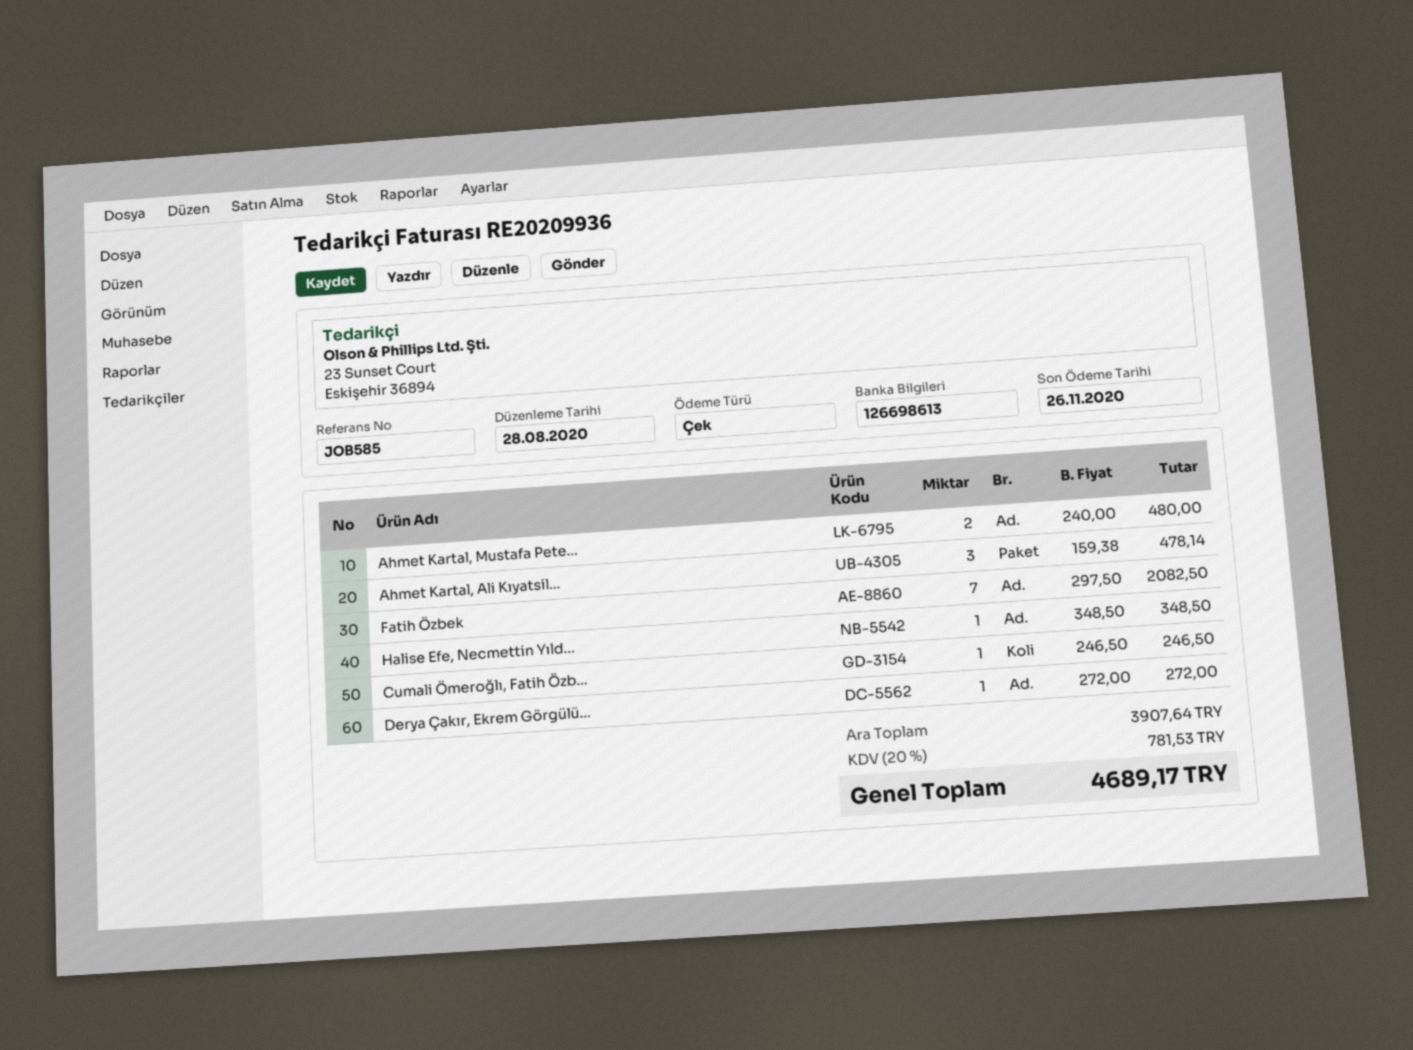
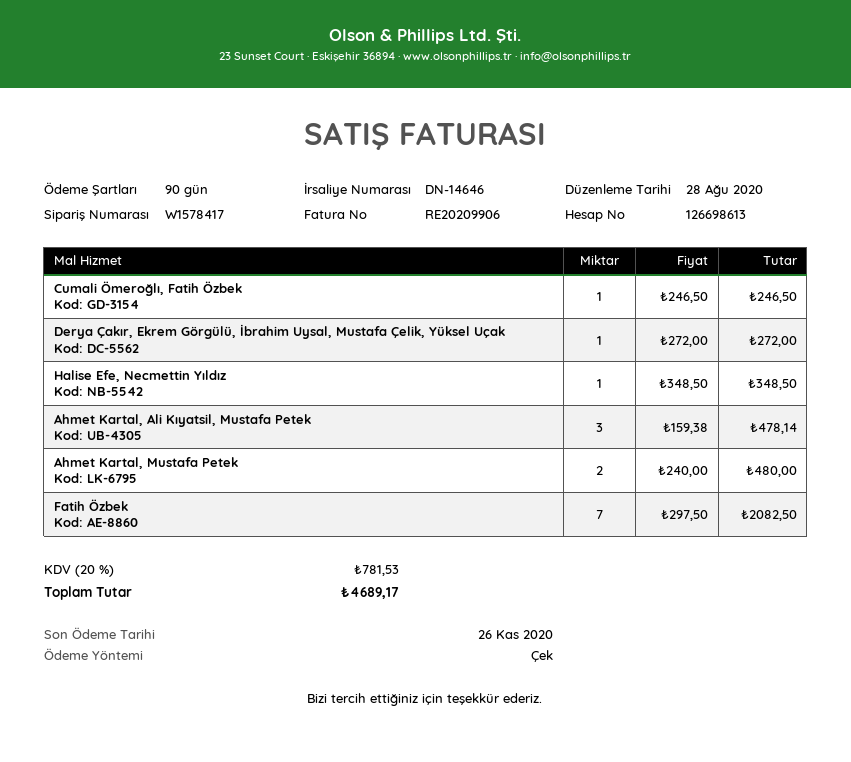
invoice number: RE20209936 -> RE20209906

